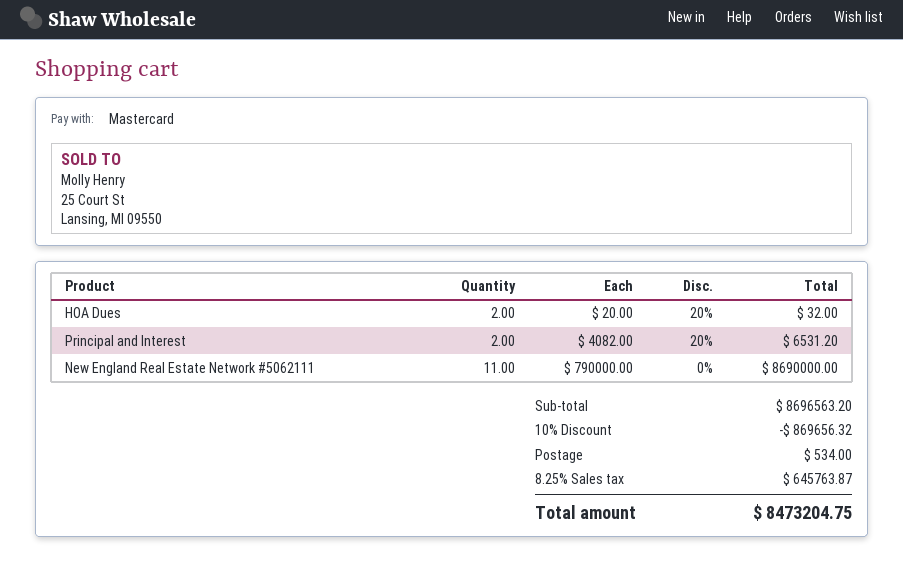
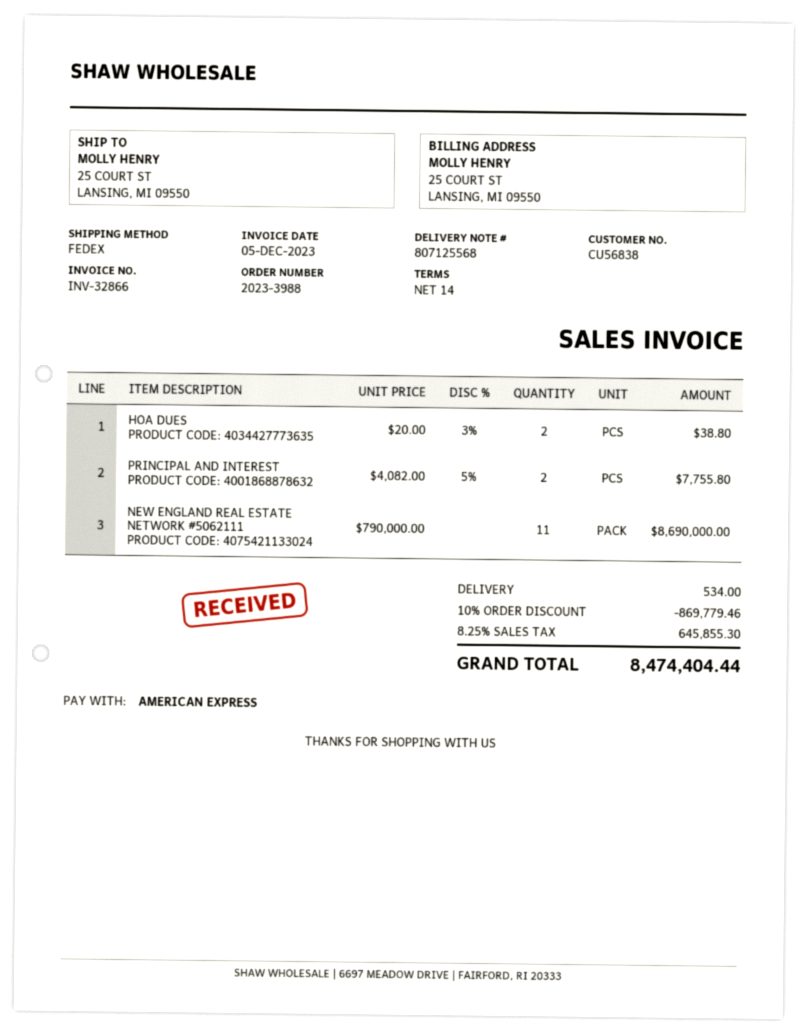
payment method: Mastercard -> American Express
HOA Dues: 2 x 20.00 - 20% = 32.00 -> 2 x 20.00 - 3% = 38.80
Principal and Interest: 2 x 4082.00 - 20% = 6531.20 -> 2 x 4082.00 - 5% = 7755.80
discount: 10% = 869656.32 -> 10% = 869779.46
tax: 8.25% = 645763.87 -> 8.25% = 645855.30
total: 8473204.75 -> 8474404.44

